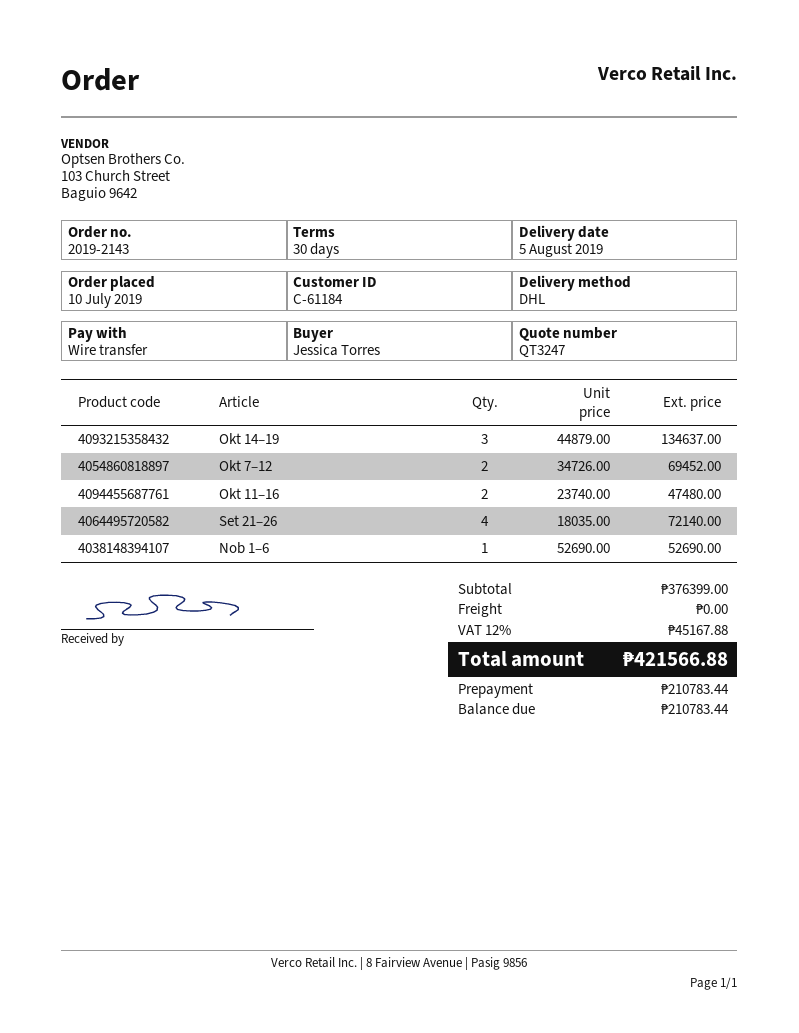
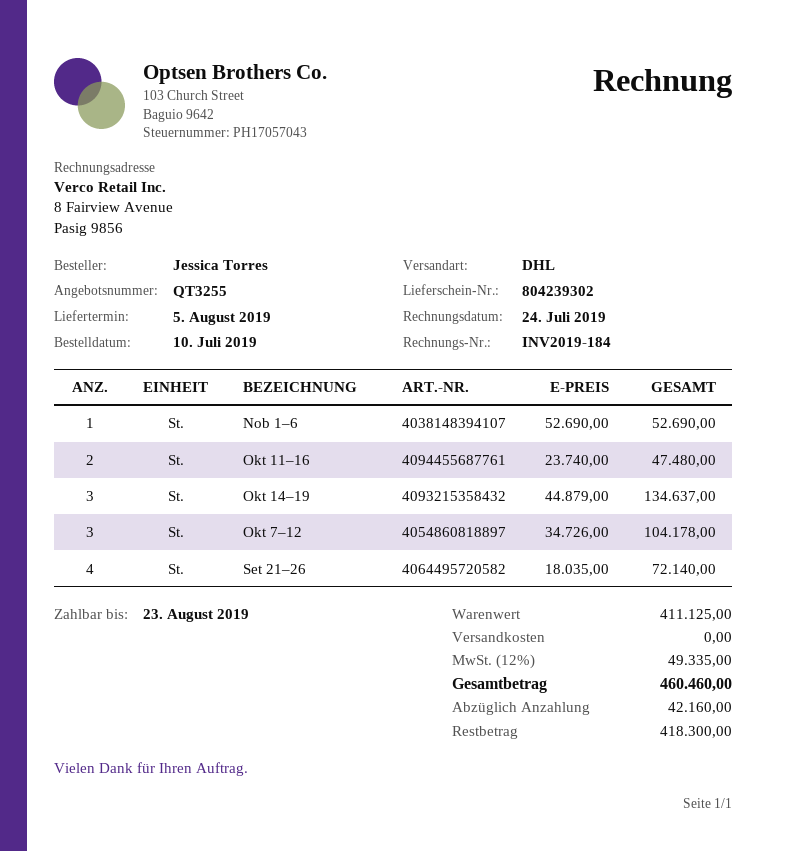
quote number: QT3247 -> QT3255
Okt 7–12: 2 x 34726.00 = 69452.00 -> 3 x 34726.00 = 104178.00
subtotal: 376399.00 -> 411125.00
tax: 12% = 45167.88 -> 12% = 49335.00
total: 421566.88 -> 460460.00
deposit: 210783.44 -> 42160.00
balance: 210783.44 -> 418300.00

